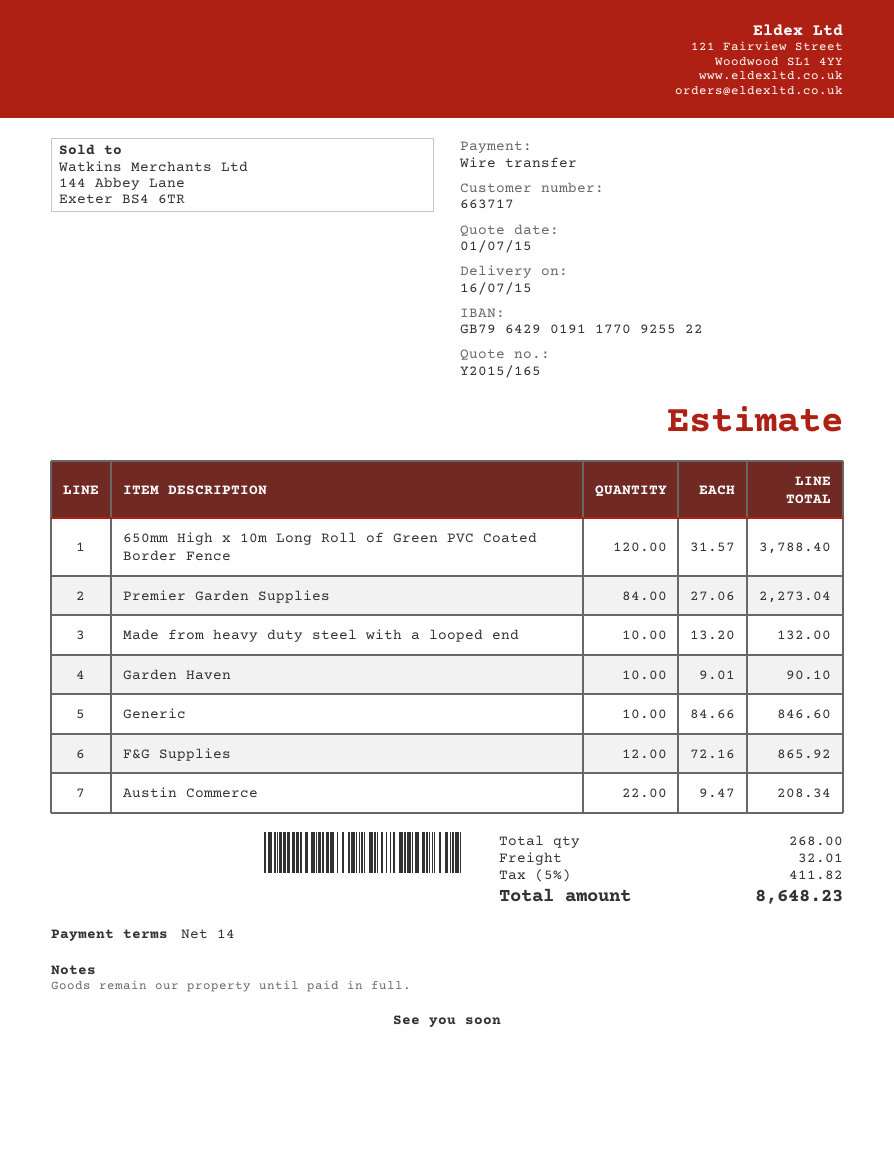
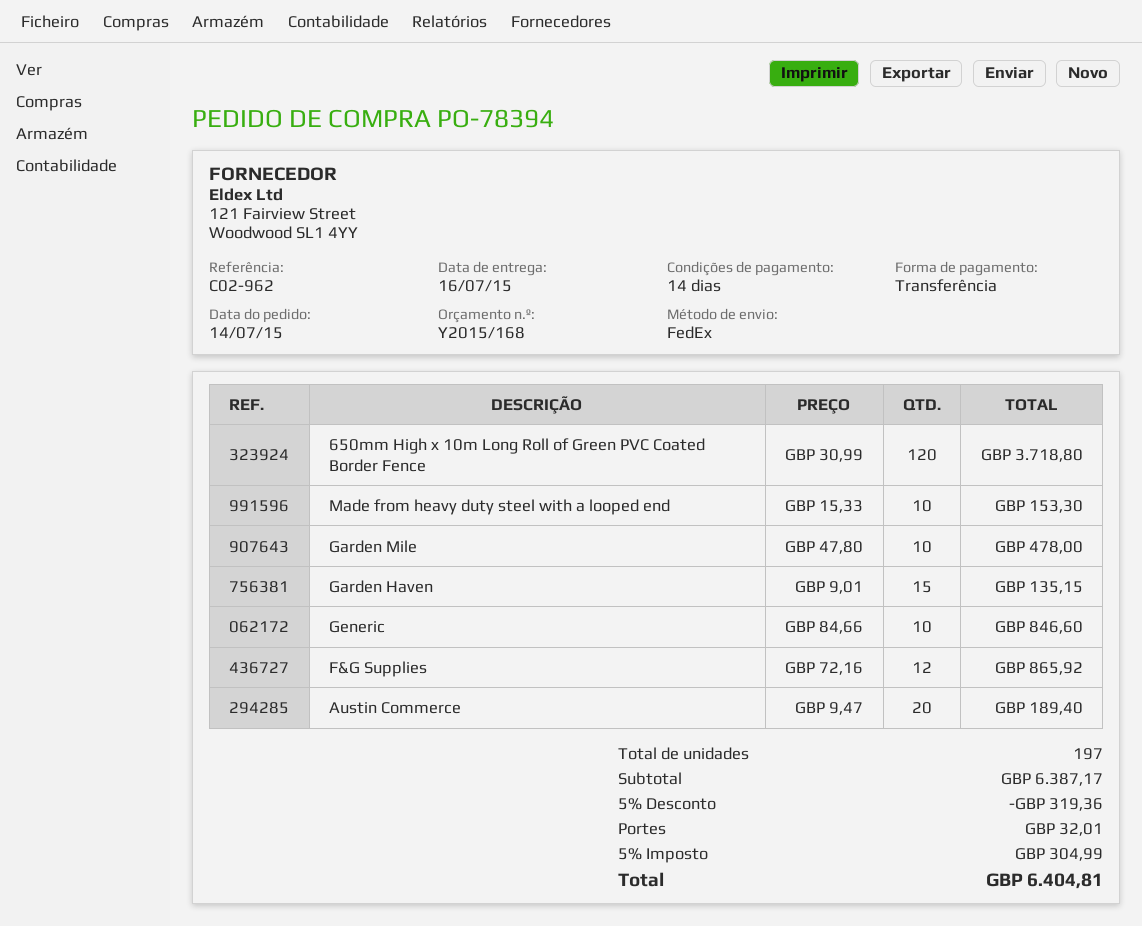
quote number: Y2015/165 -> Y2015/168
650mm High x 10m Long Roll of Green PVC Coated Border Fence: 120 x 31.57 = 3788.40 -> 120 x 30.99 = 3718.80
Premier Garden Supplies: 84 x 27.06 = 2273.04 -> none
Made from heavy duty steel with a looped end: 10 x 13.20 = 132.00 -> 10 x 15.33 = 153.30
Garden Haven: 10 x 9.01 = 90.10 -> 15 x 9.01 = 135.15
Austin Commerce: 22 x 9.47 = 208.34 -> 20 x 9.47 = 189.40
Garden Mile: none -> 10 x 47.80 = 478.00
total quantity: 268 -> 197
discount: none -> 5% = 319.36
tax: 5% = 411.82 -> 5% = 304.99
total: 8648.23 -> 6404.81

